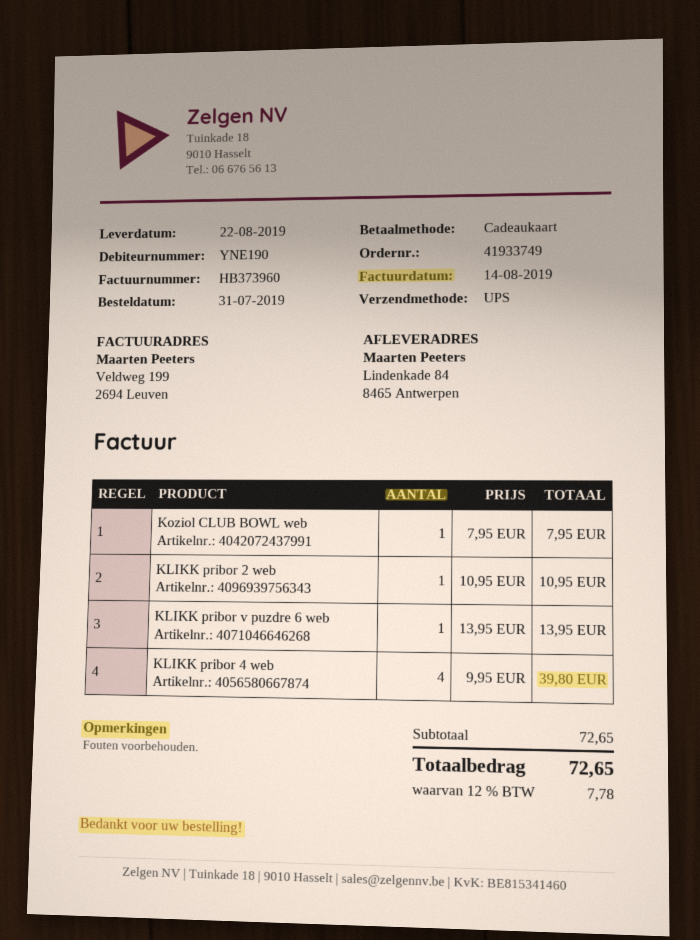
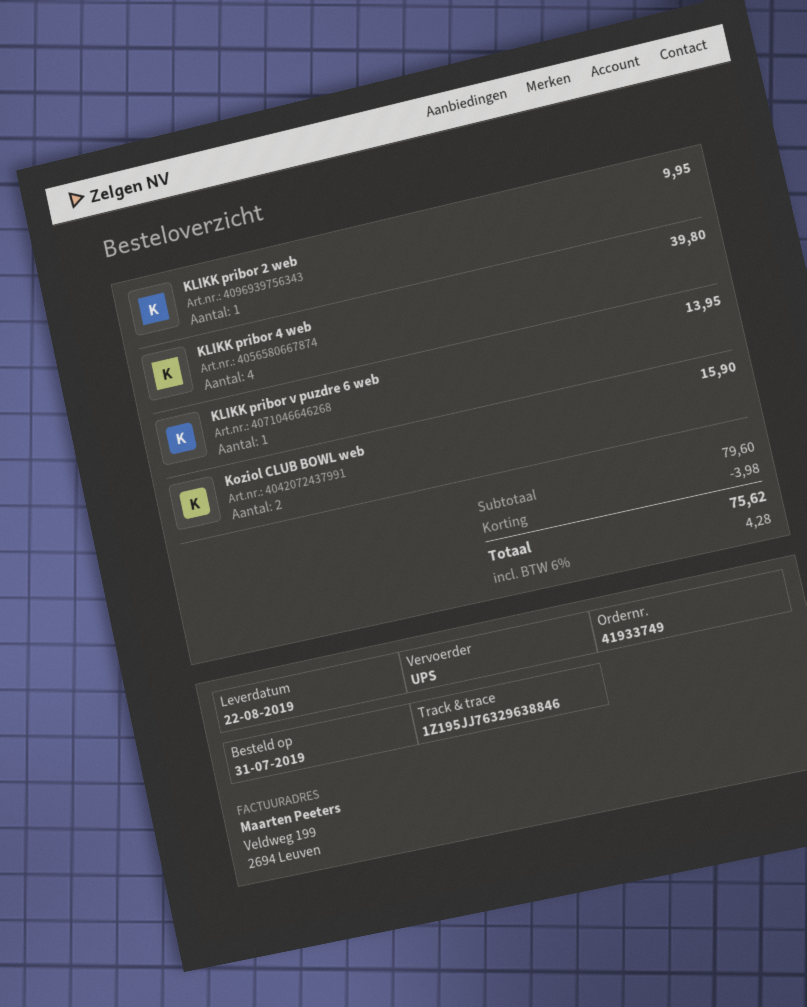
Koziol CLUB BOWL web: 1 for 7.95 -> 2 for 15.90
KLIKK pribor 2 web: 1 for 10.95 -> 1 for 9.95
subtotal: 72.65 -> 79.60
discount: none -> 3.98
tax: 12% = 7.78 -> 6% = 4.28
total: 72.65 -> 75.62

